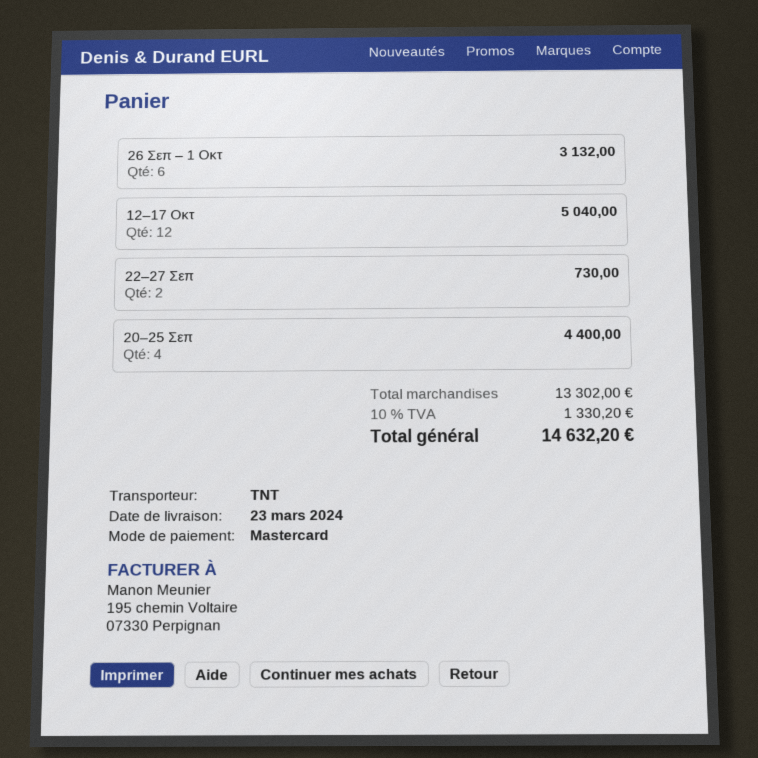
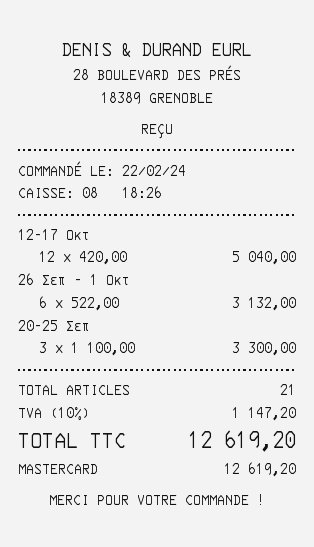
22–27 Σεπ: 2 for 730.00 -> none
20–25 Σεπ: 4 for 4400.00 -> 3 for 3300.00
tax: 10% = 1330.20 -> 10% = 1147.20
total: 14632.20 -> 12619.20

